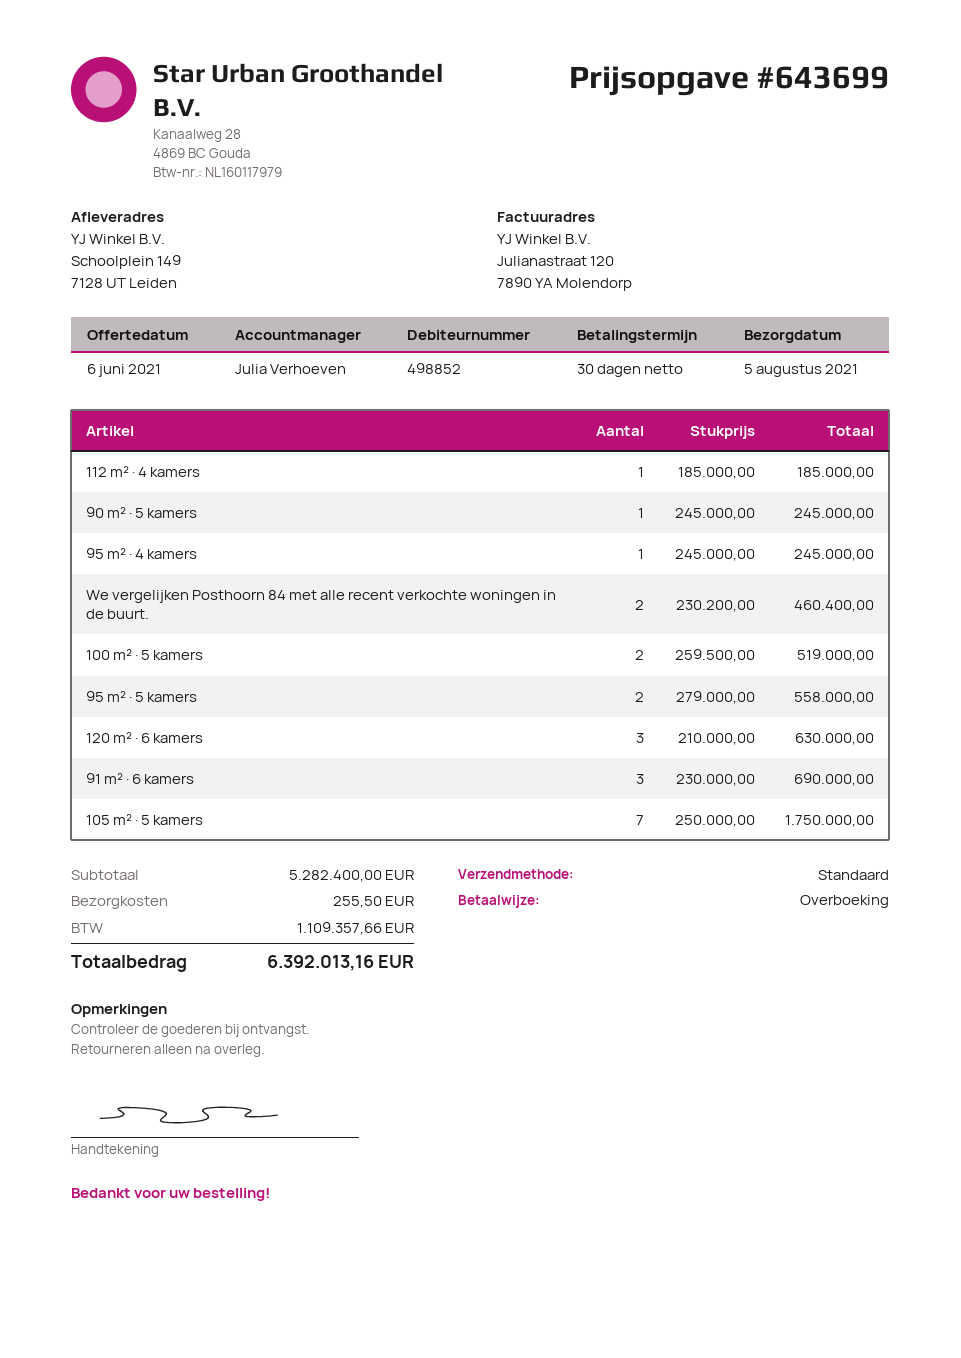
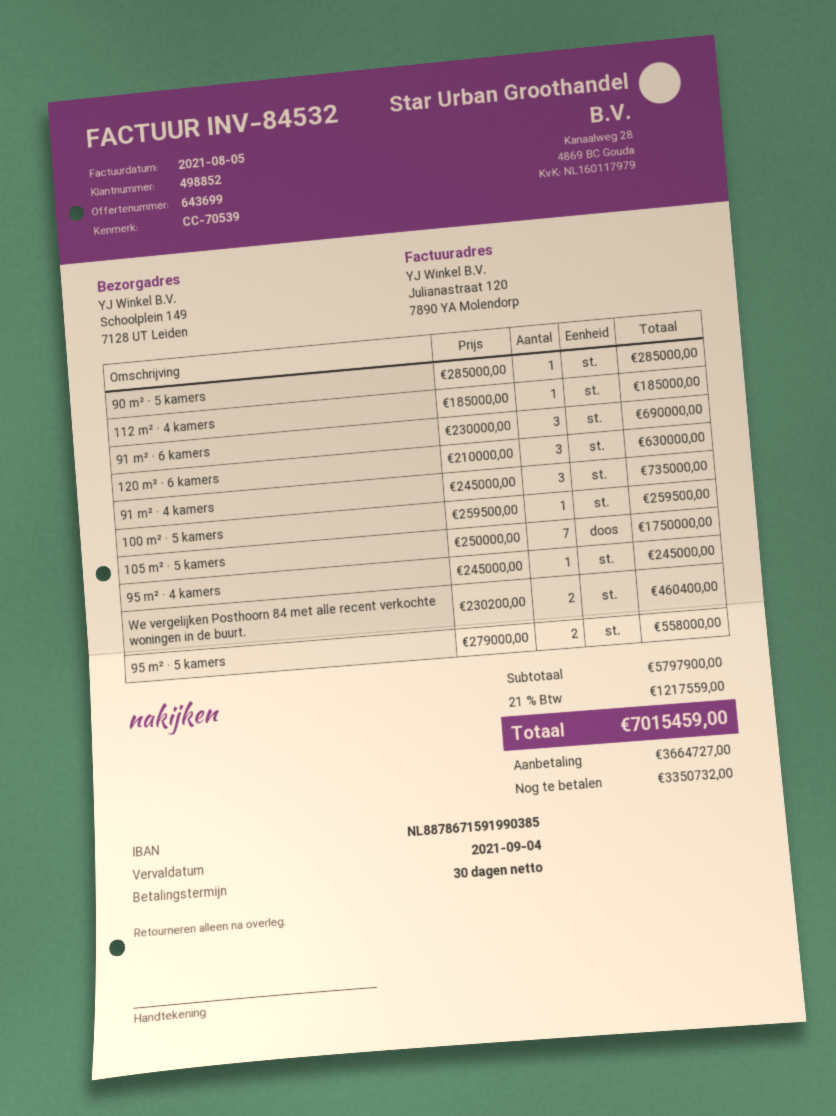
90 m² · 5 kamers: 1 x 245000.00 = 245000.00 -> 1 x 285000.00 = 285000.00
100 m² · 5 kamers: 2 x 259500.00 = 519000.00 -> 1 x 259500.00 = 259500.00
91 m² · 4 kamers: none -> 3 x 245000.00 = 735000.00
subtotal: 5282400.00 -> 5797900.00
shipping: 255.50 -> none
tax: 1109357.66 -> 1217559.00
total: 6392013.16 -> 7015459.00

